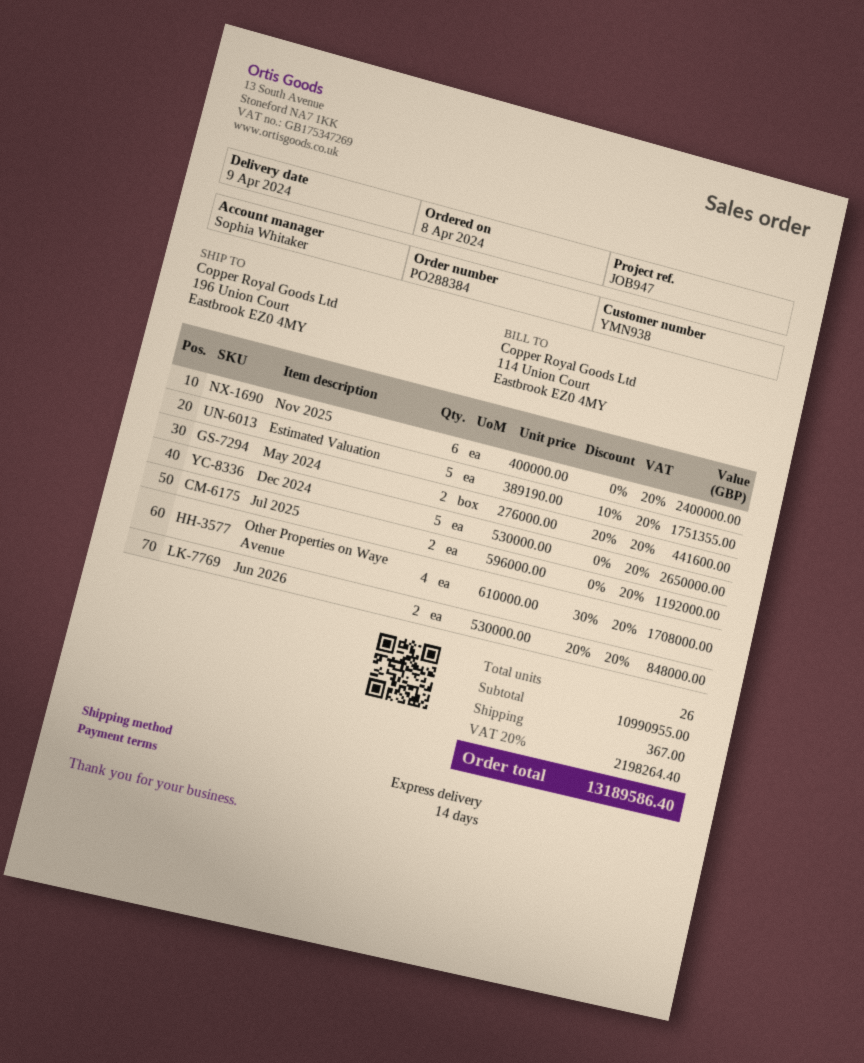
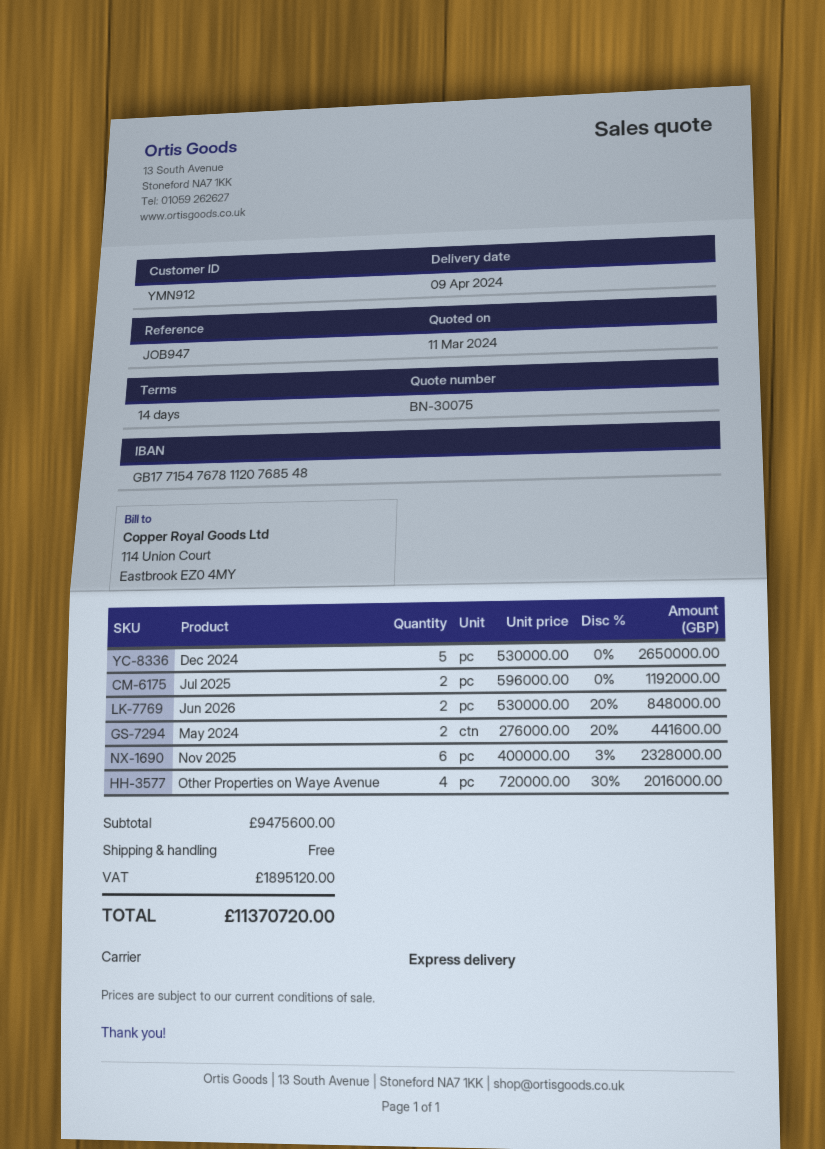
customer number: YMN938 -> YMN912
Nov 2025: 6 x 400000.00 = 2400000.00 -> 6 x 400000.00 - 3% = 2328000.00
Estimated Valuation: 5 x 389190.00 - 10% = 1751355.00 -> none
Other Properties on Waye Avenue: 4 x 610000.00 - 30% = 1708000.00 -> 4 x 720000.00 - 30% = 2016000.00
subtotal: 10990955.00 -> 9475600.00
shipping: 367.00 -> 0.00
tax: 2198264.40 -> 1895120.00
total: 13189586.40 -> 11370720.00

